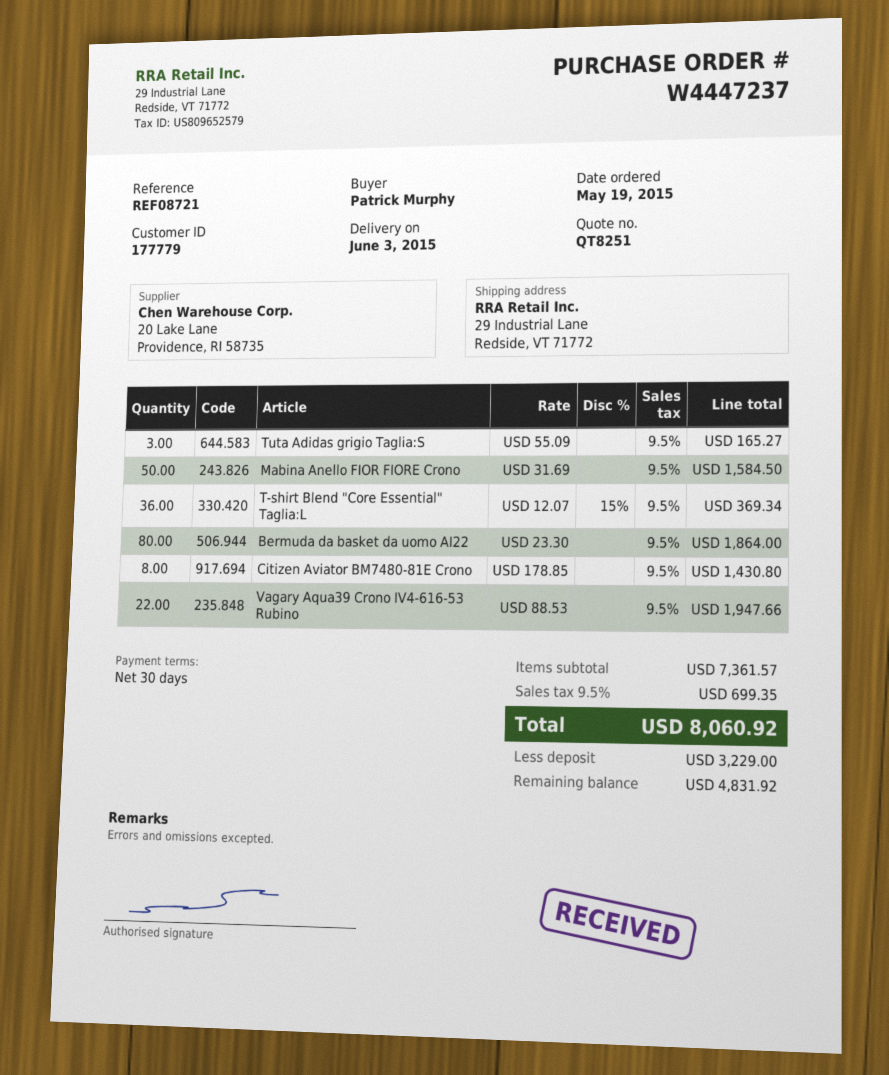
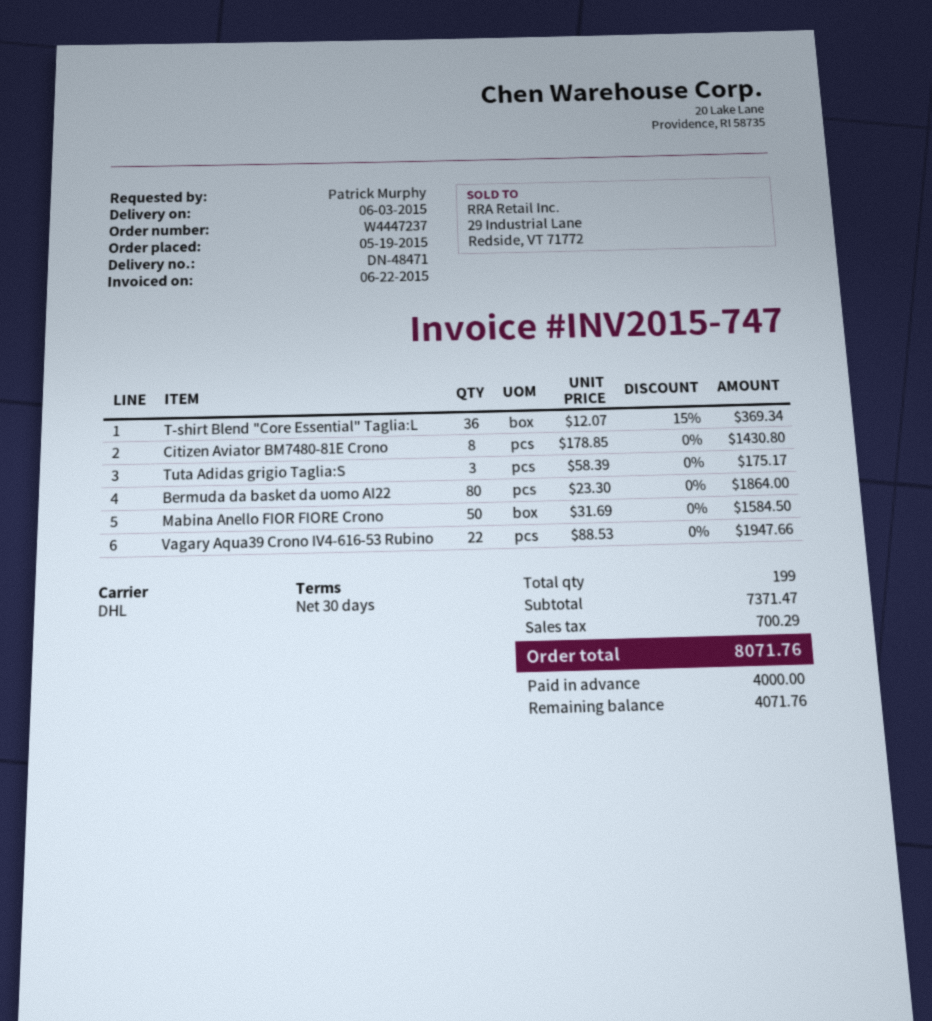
Tuta Adidas grigio Taglia:S: 3 x 55.09 = 165.27 -> 3 x 58.39 = 175.17
subtotal: 7361.57 -> 7371.47
tax: 699.35 -> 700.29
total: 8060.92 -> 8071.76
deposit: 3229.00 -> 4000.00
balance: 4831.92 -> 4071.76

